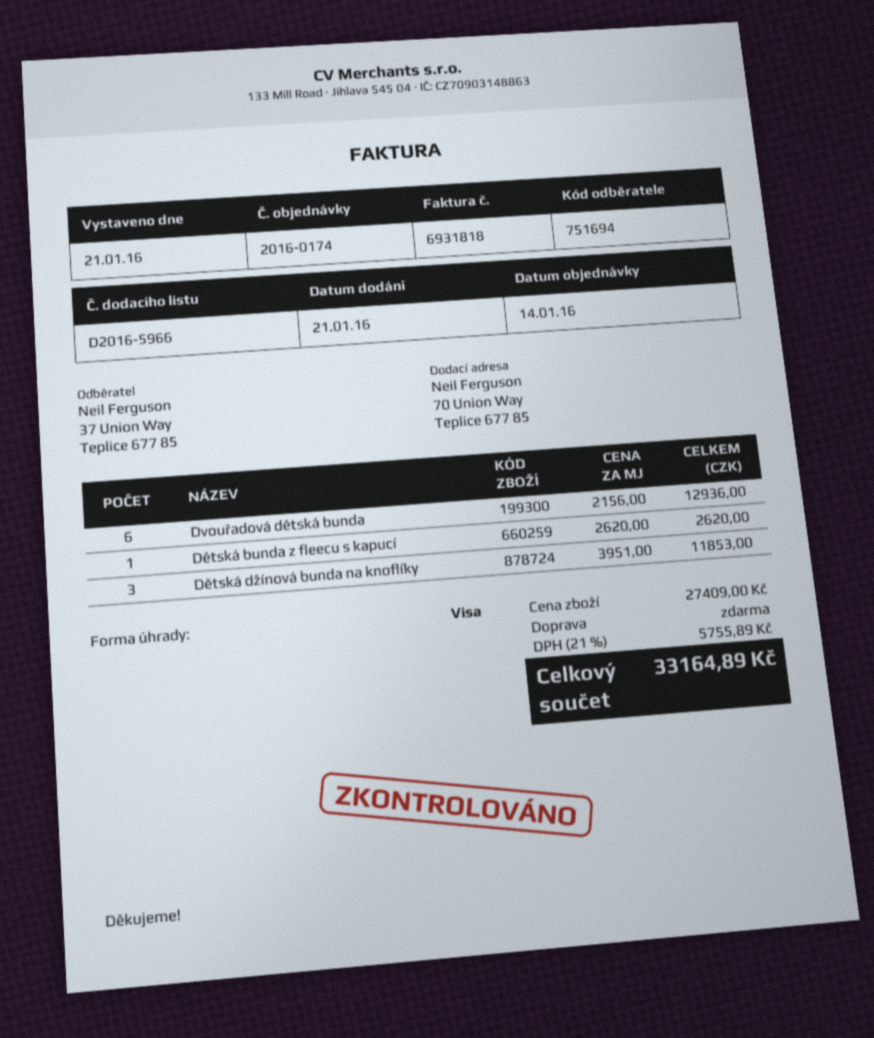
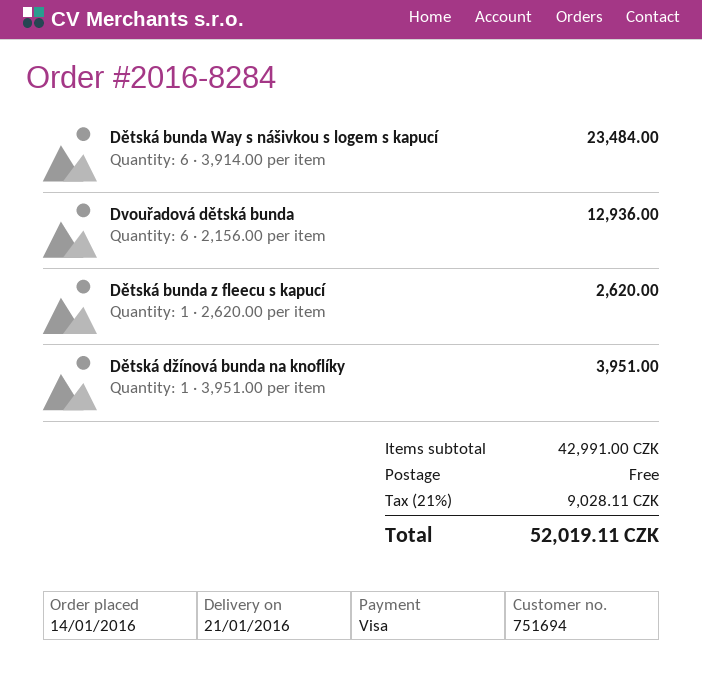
order number: 2016-0174 -> 2016-8284
Dětská džínová bunda na knoflíky: 3 x 3951.00 = 11853.00 -> 1 x 3951.00 = 3951.00
Dětská bunda Way s nášivkou s logem s kapucí: none -> 6 x 3914.00 = 23484.00
subtotal: 27409.00 -> 42991.00
tax: 21% = 5755.89 -> 21% = 9028.11
total: 33164.89 -> 52019.11

